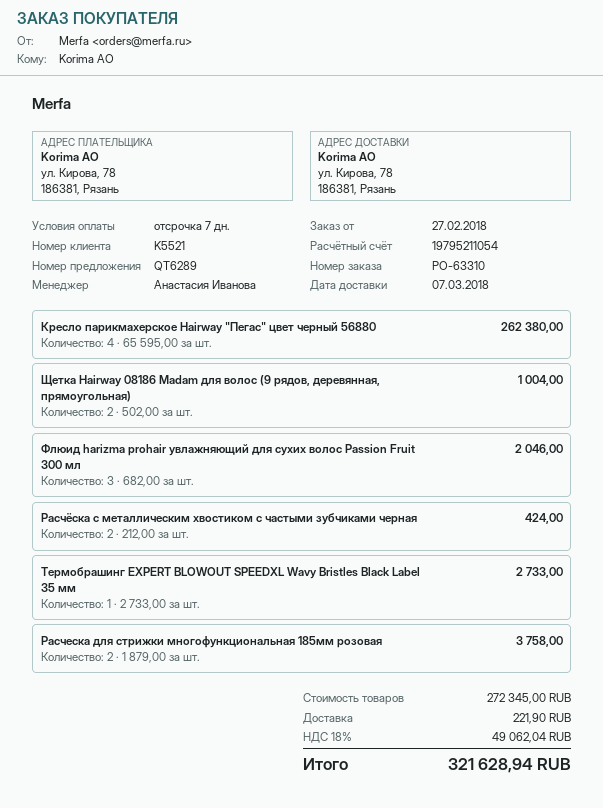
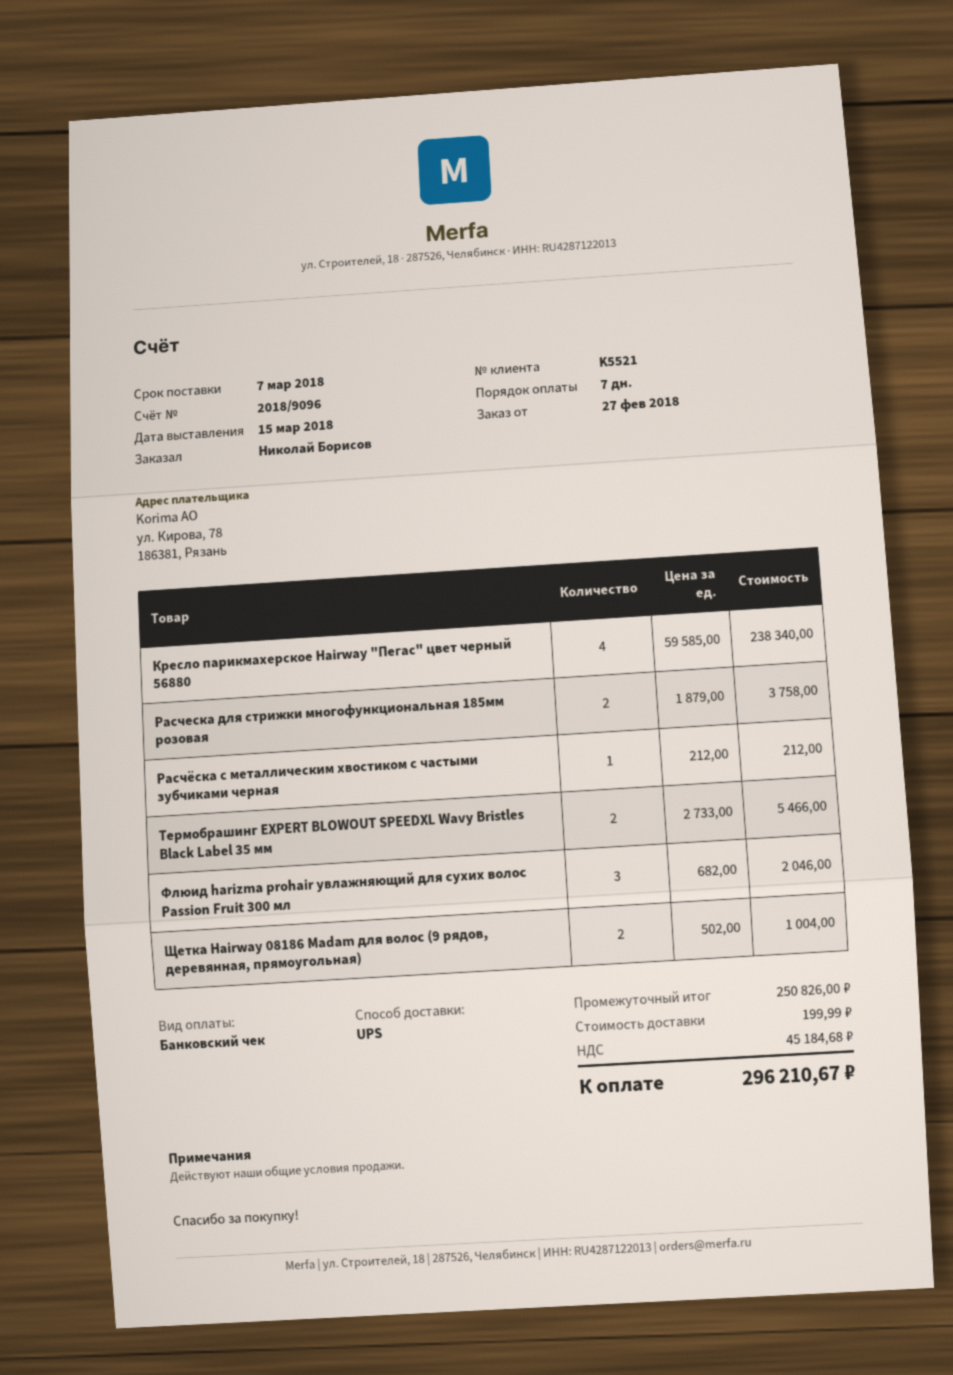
Кресло парикмахерское Hairway "Пегас" цвет черный 56880: 4 x 65595.00 = 262380.00 -> 4 x 59585.00 = 238340.00
Расчёска с металлическим хвостиком с частыми зубчиками черная: 2 x 212.00 = 424.00 -> 1 x 212.00 = 212.00
Термобрашинг EXPERT BLOWOUT SPEEDXL Wavy Bristles Black Label 35 мм: 1 x 2733.00 = 2733.00 -> 2 x 2733.00 = 5466.00
subtotal: 272345.00 -> 250826.00
shipping: 221.90 -> 199.99
tax: 49062.04 -> 45184.68
total: 321628.94 -> 296210.67

